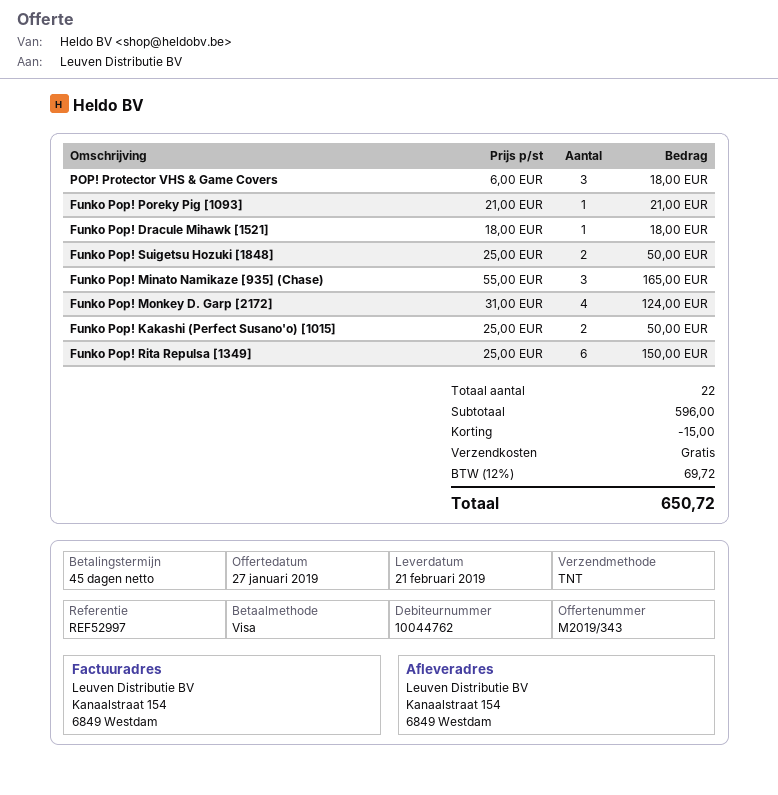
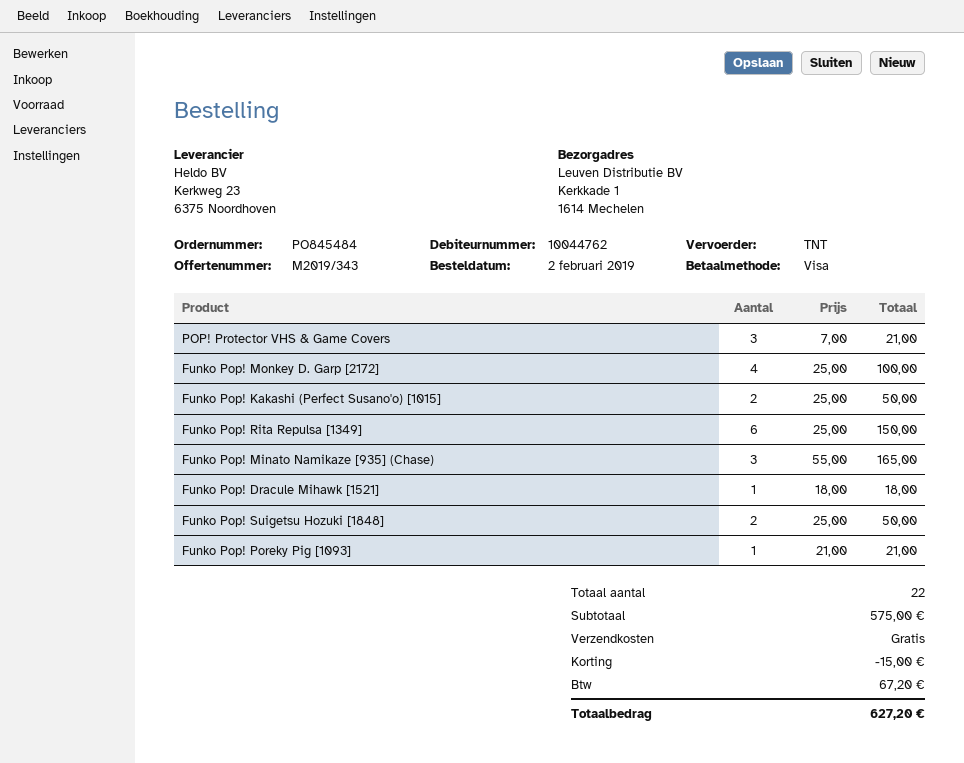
ship to: Kanaalstraat 154, 6849 Westdam -> Kerkkade 1, 1614 Mechelen
POP! Protector VHS & Game Covers: 3 x 6.00 = 18.00 -> 3 x 7.00 = 21.00
Funko Pop! Monkey D. Garp [2172]: 4 x 31.00 = 124.00 -> 4 x 25.00 = 100.00
subtotal: 596.00 -> 575.00
tax: 69.72 -> 67.20
total: 650.72 -> 627.20

